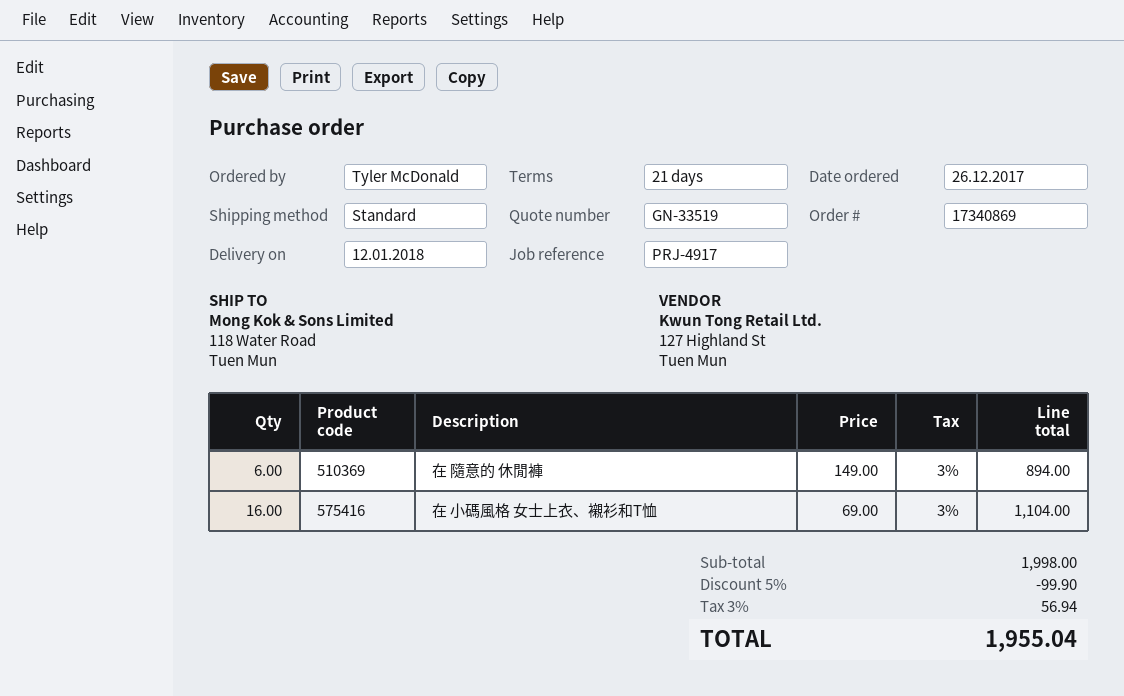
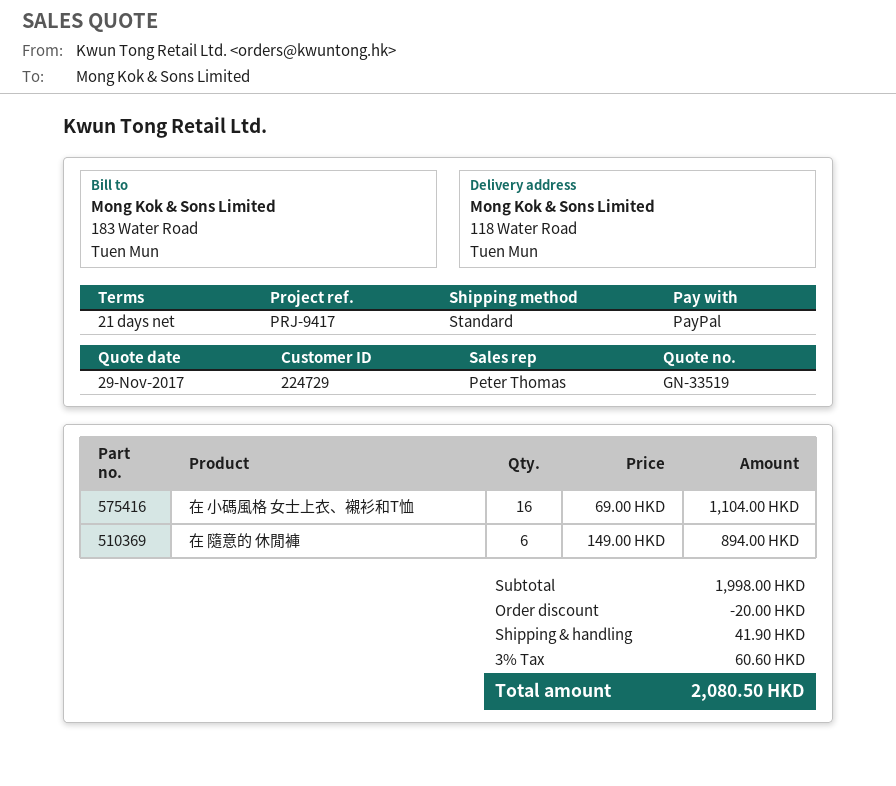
reference: PRJ-4917 -> PRJ-9417
discount: 99.90 -> 20.00
shipping: none -> 41.90
tax: 3% = 56.94 -> 3% = 60.60
total: 1955.04 -> 2080.50

